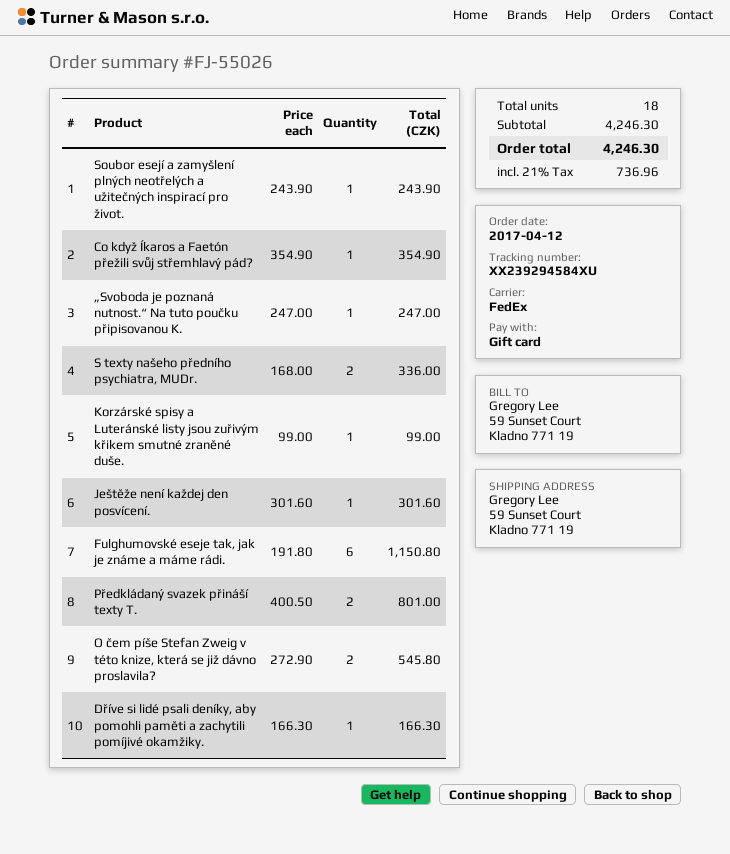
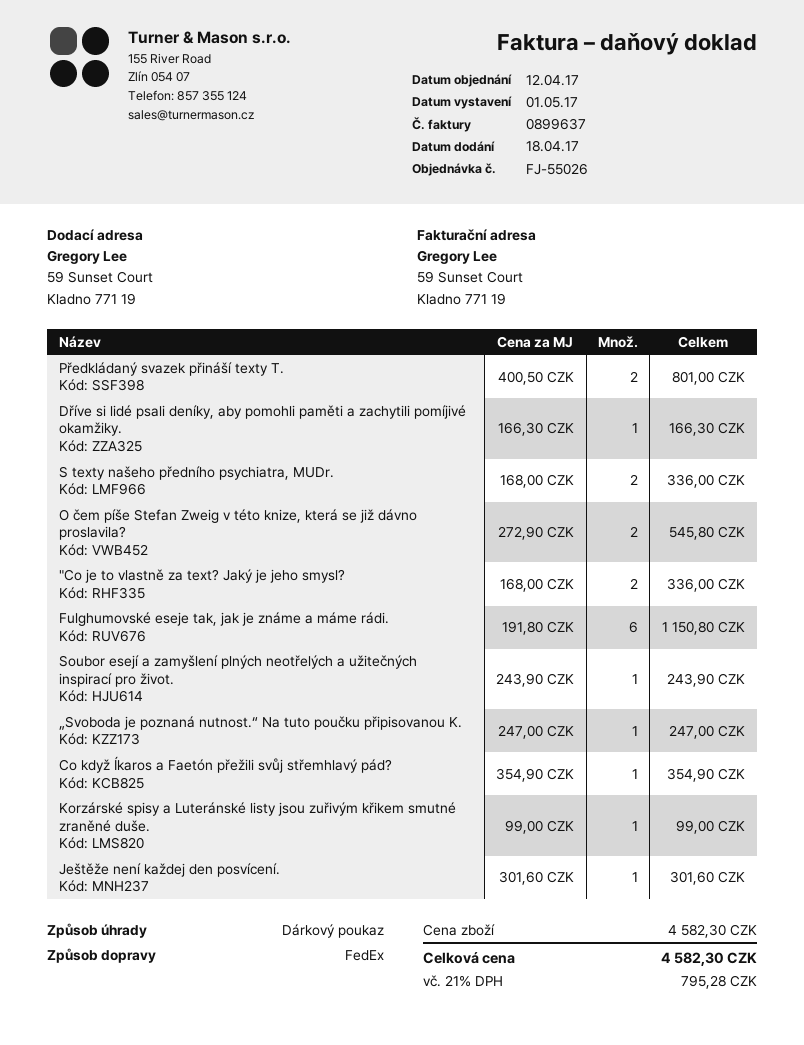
"Co je to vlastně za text? Jaký je jeho smysl?: none -> 2 x 168.00 = 336.00
subtotal: 4246.30 -> 4582.30
tax: 21% = 736.96 -> 21% = 795.28
total: 4246.30 -> 4582.30

